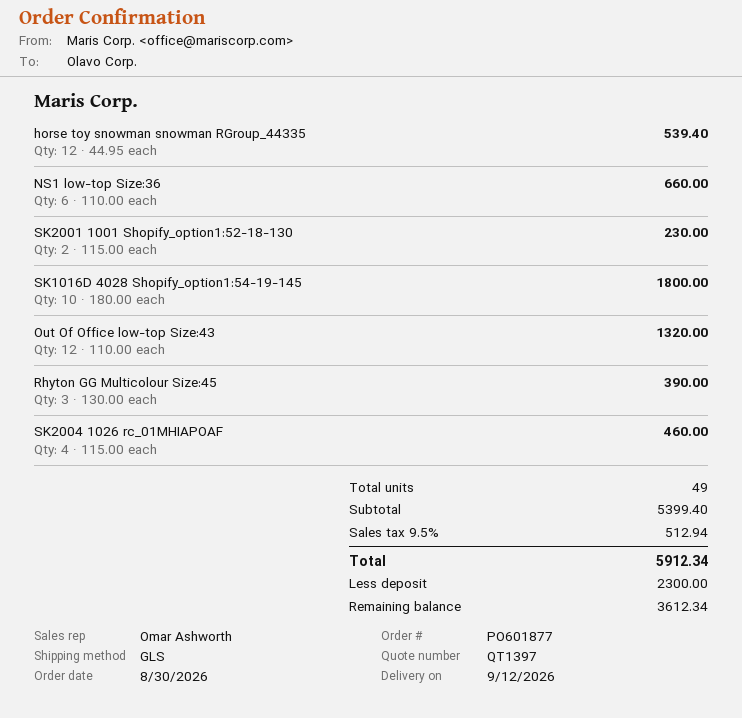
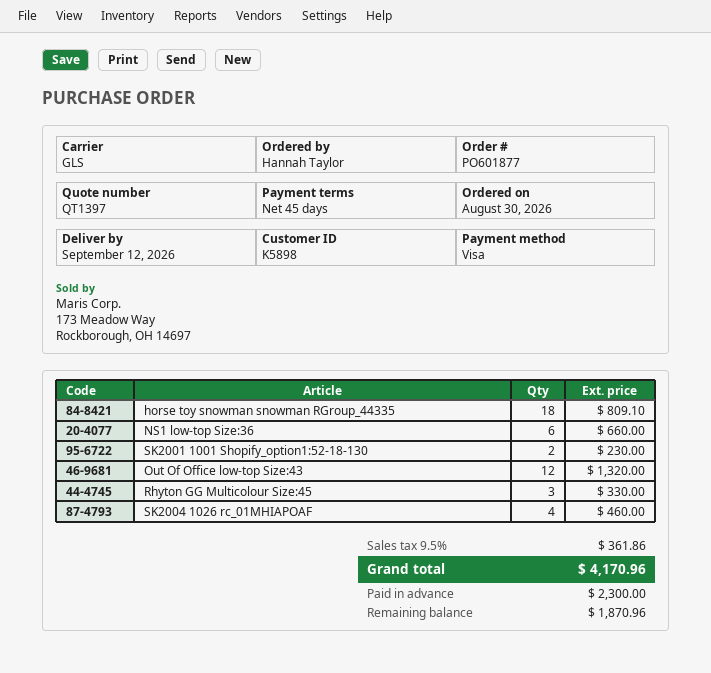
horse toy snowman snowman RGroup_44335: 12 for 539.40 -> 18 for 809.10
SK1016D 4028 Shopify_option1:54-19-145: 10 for 1800.00 -> none
Rhyton GG Multicolour Size:45: 3 for 390.00 -> 3 for 330.00
tax: 9.5% = 512.94 -> 9.5% = 361.86
total: 5912.34 -> 4170.96
balance: 3612.34 -> 1870.96

